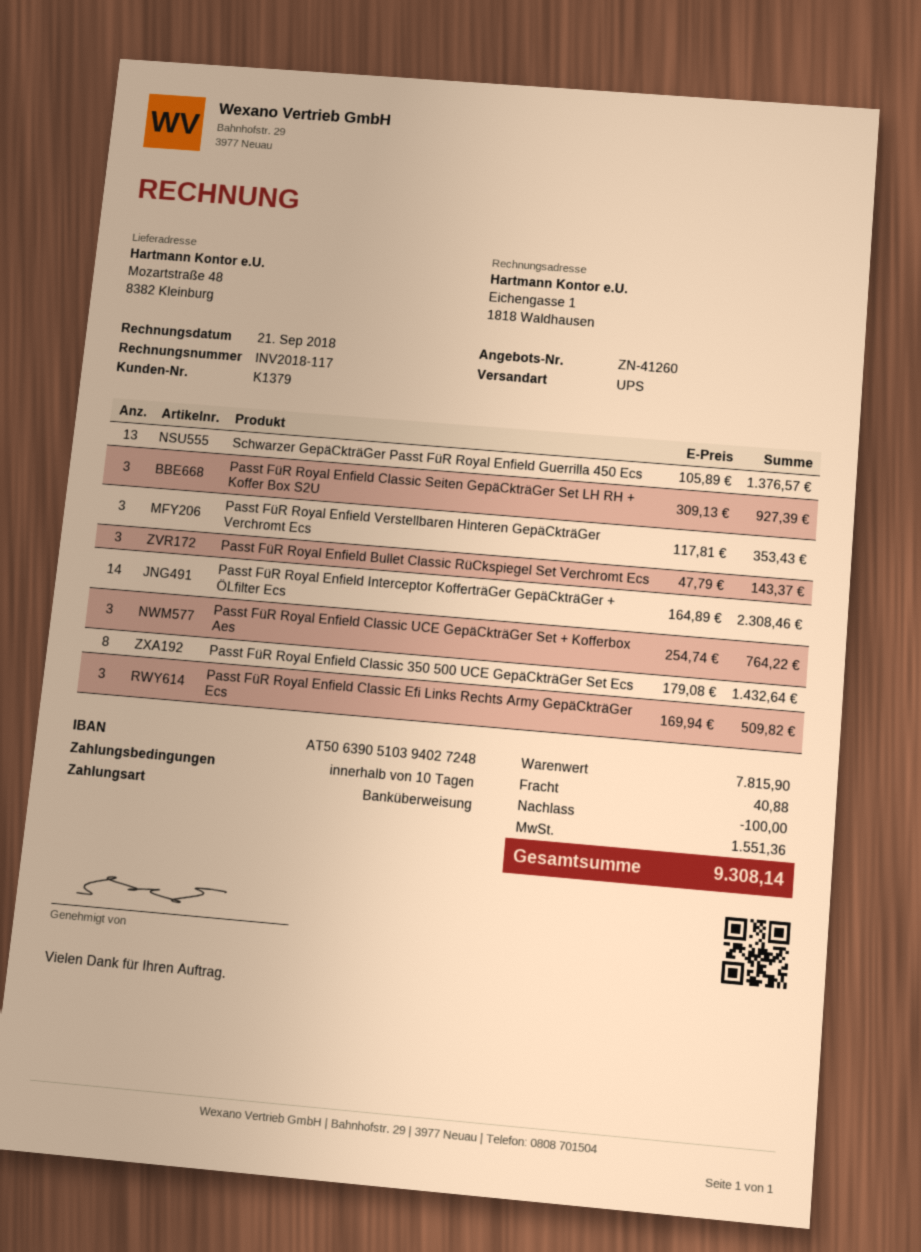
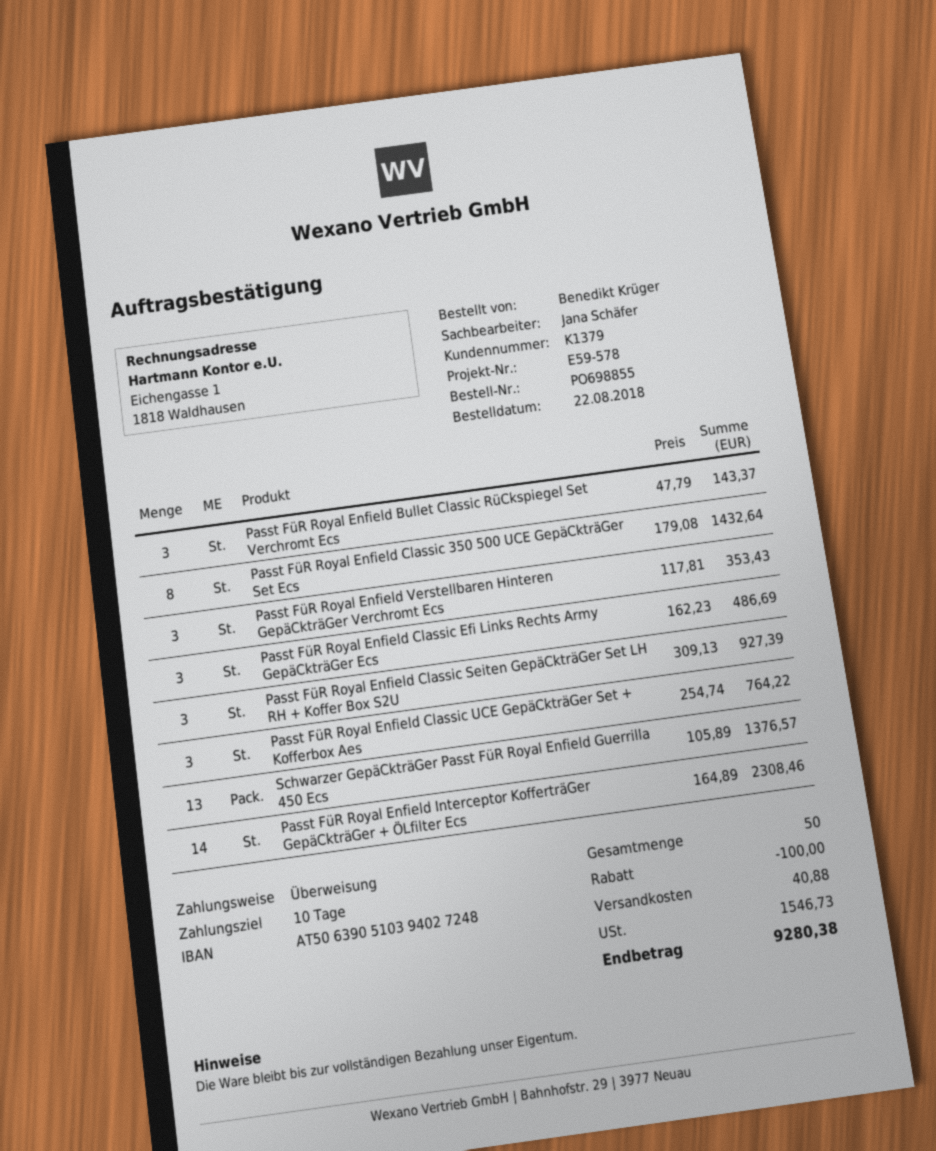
Passt FüR Royal Enfield Classic Efi Links Rechts Army GepäCkträGer Ecs: 3 x 169.94 = 509.82 -> 3 x 162.23 = 486.69
tax: 1551.36 -> 1546.73
total: 9308.14 -> 9280.38

